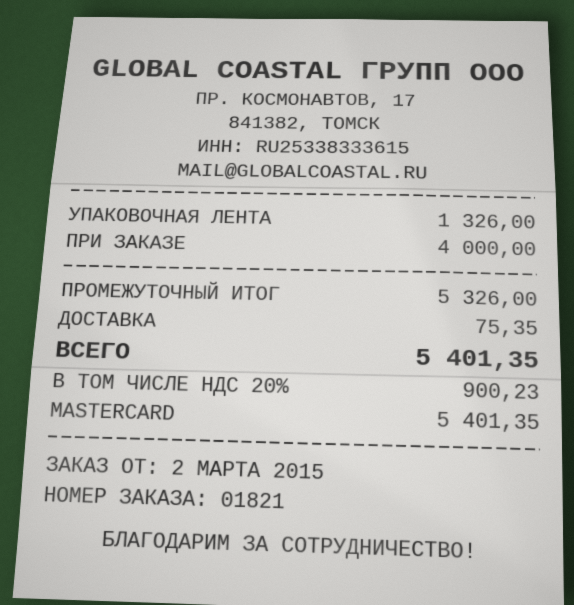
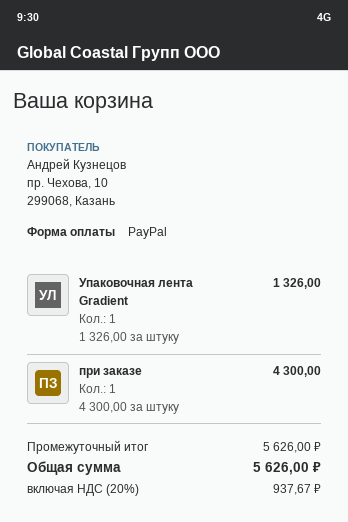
payment method: Mastercard -> PayPal
ПРИ ЗАКАЗЕ: 1 x 4000.00 = 4000.00 -> 1 x 4300.00 = 4300.00
subtotal: 5326.00 -> 5626.00
shipping: 75.35 -> none
tax: 20% = 900.23 -> 20% = 937.67
total: 5401.35 -> 5626.00

